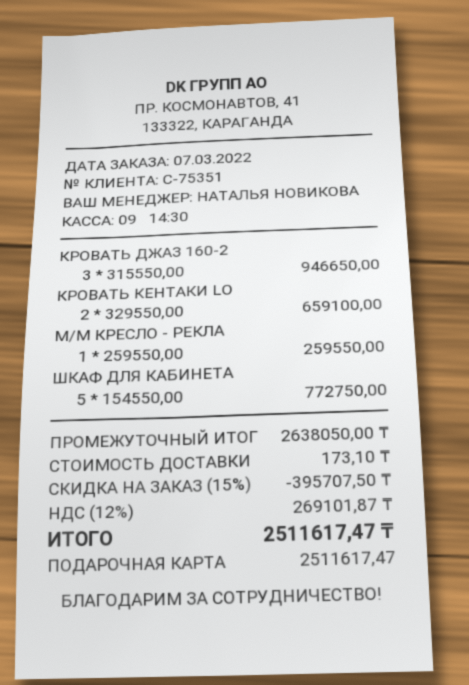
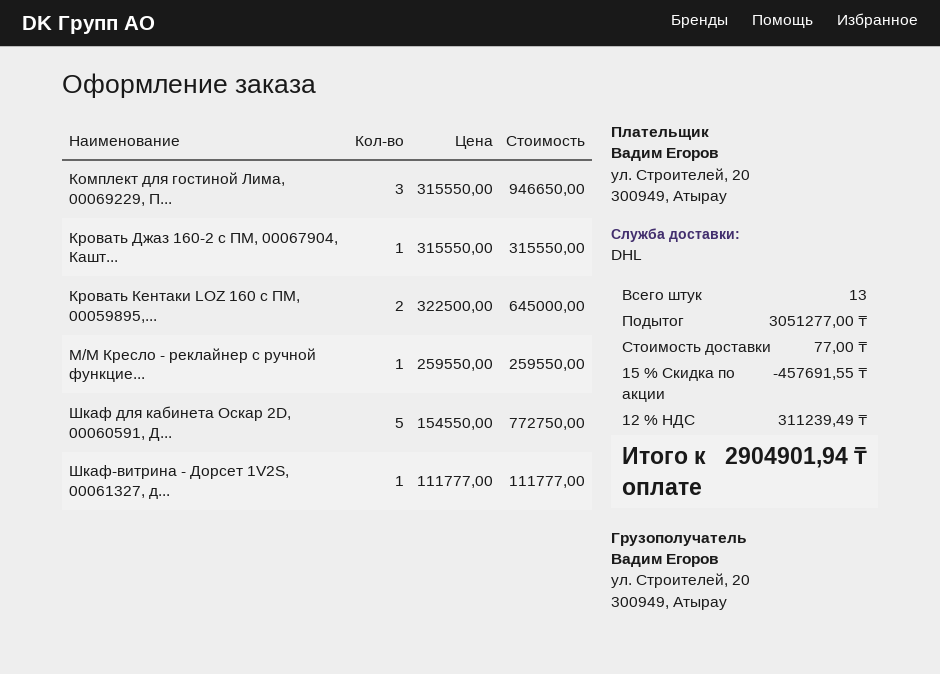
КРОВАТЬ ДЖАЗ 160-2: 3 x 315550.00 = 946650.00 -> 1 x 315550.00 = 315550.00
КРОВАТЬ КЕНТАКИ LO: 2 x 329550.00 = 659100.00 -> 2 x 322500.00 = 645000.00
Комплект для гостиной Лима, 00069229, П...: none -> 3 x 315550.00 = 946650.00
Шкаф-витрина - Дорсет 1V2S, 00061327, д...: none -> 1 x 111777.00 = 111777.00
subtotal: 2638050.00 -> 3051277.00
discount: 15% = 395707.50 -> 15% = 457691.55
shipping: 173.10 -> 77.00
tax: 12% = 269101.87 -> 12% = 311239.49
total: 2511617.47 -> 2904901.94

